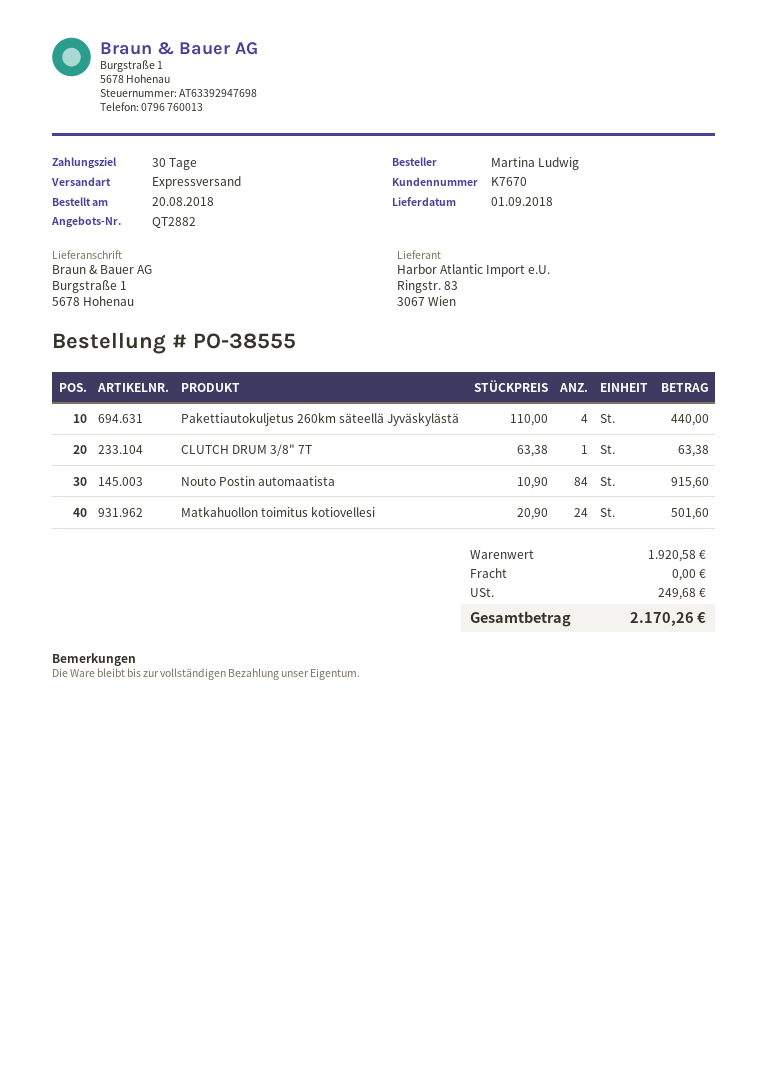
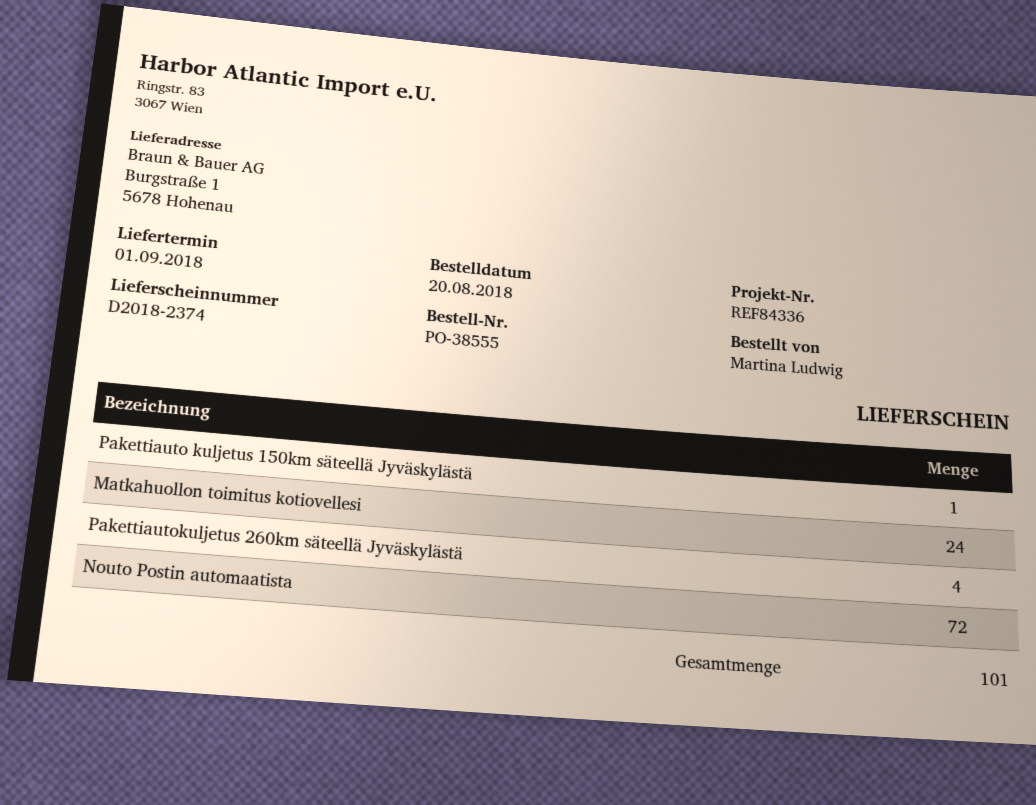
CLUTCH DRUM 3/8" 7T: 1 -> none
Nouto Postin automaatista: 84 -> 72
Pakettiauto kuljetus 150km säteellä Jyväskylästä: none -> 1

